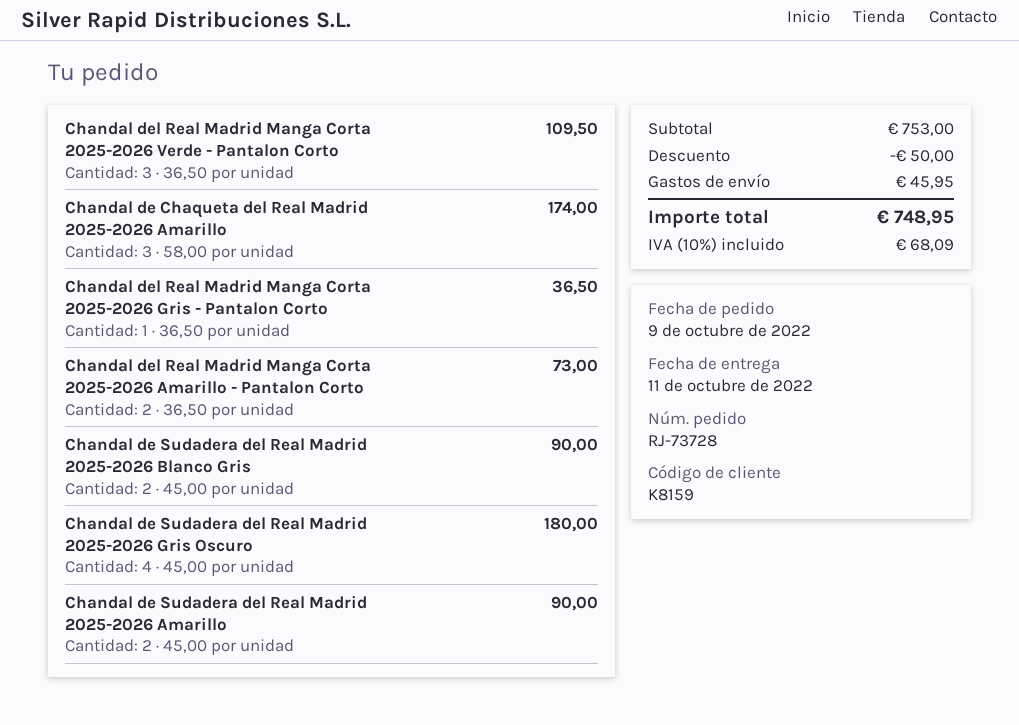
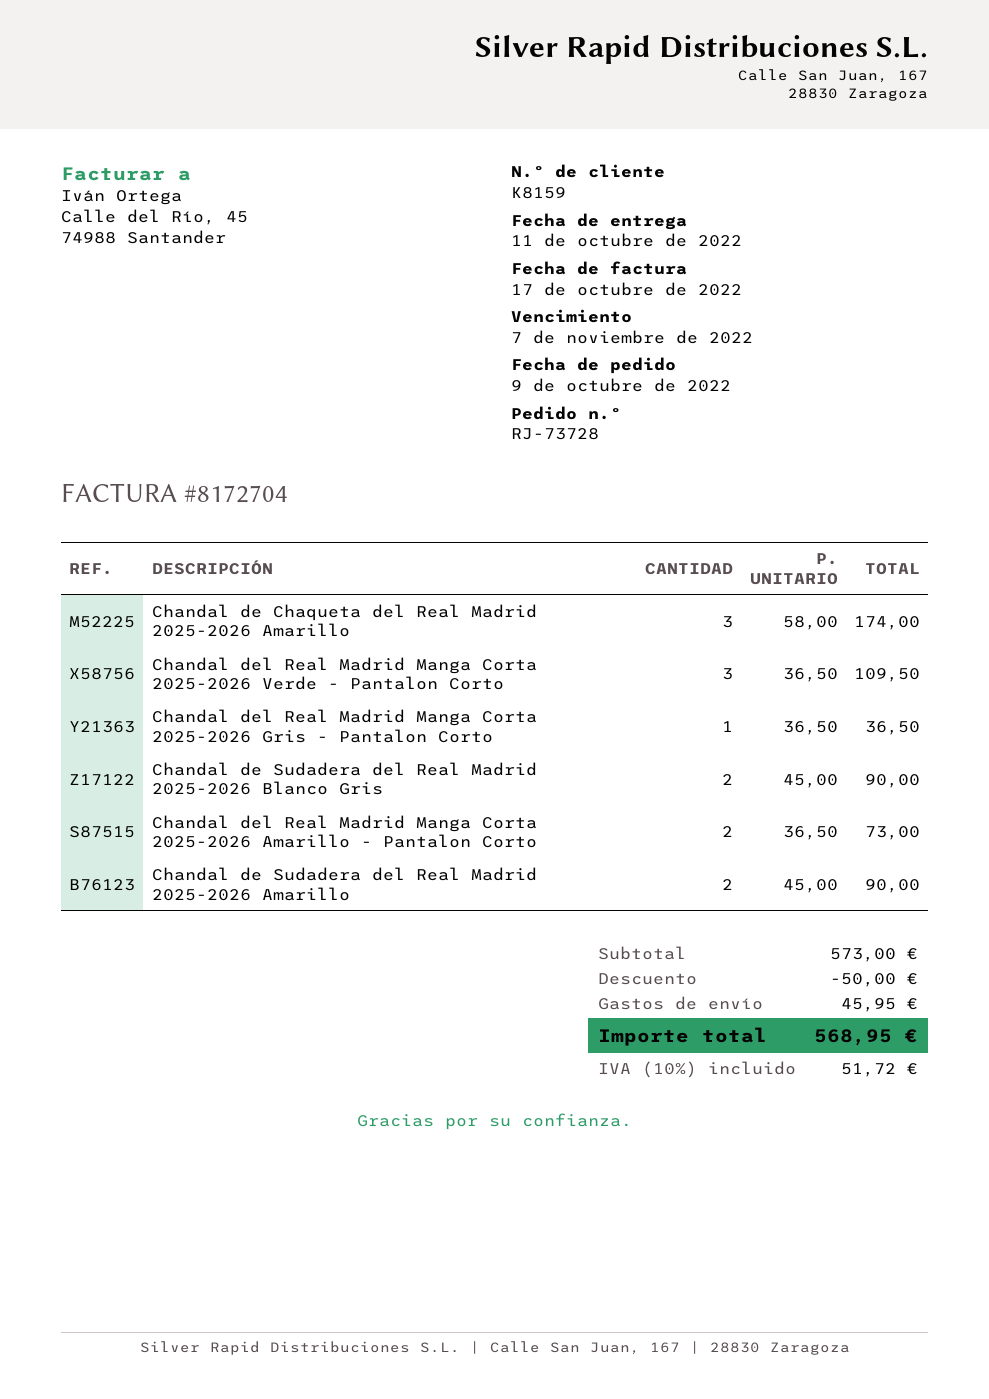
Chandal de Sudadera del Real Madrid 2025-2026 Gris Oscuro: 4 x 45.00 = 180.00 -> none
subtotal: 753.00 -> 573.00
tax: 10% = 68.09 -> 10% = 51.72
total: 748.95 -> 568.95

